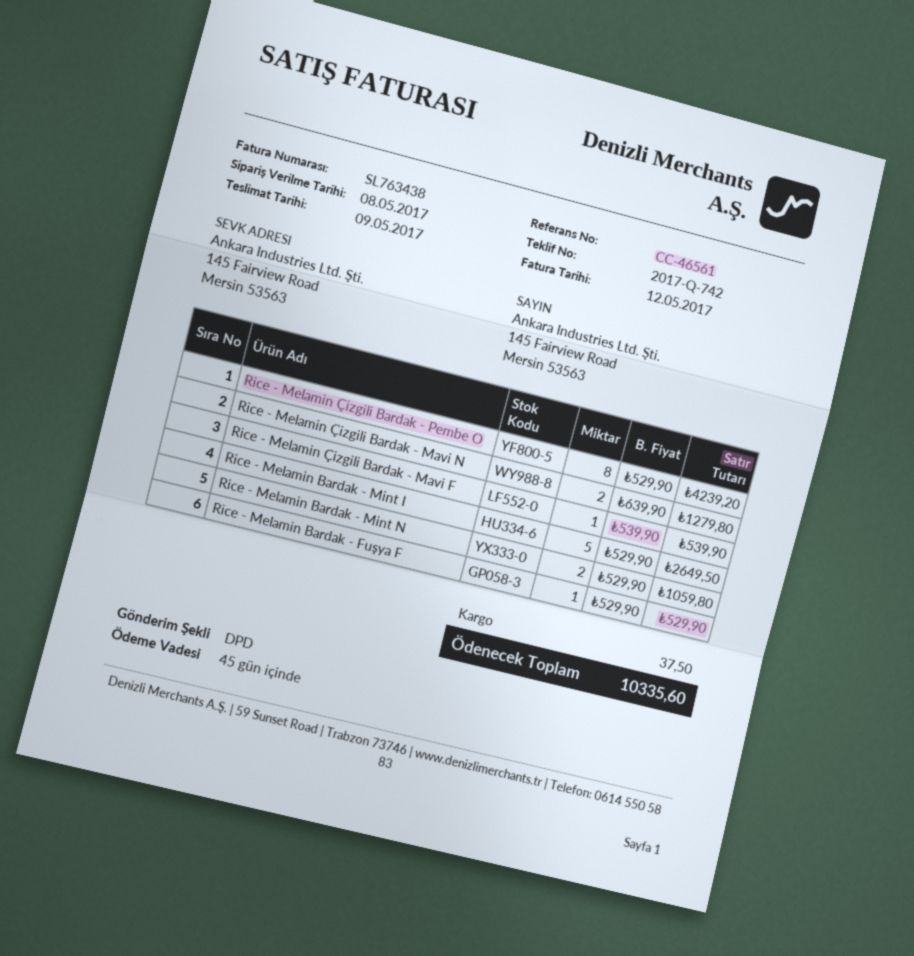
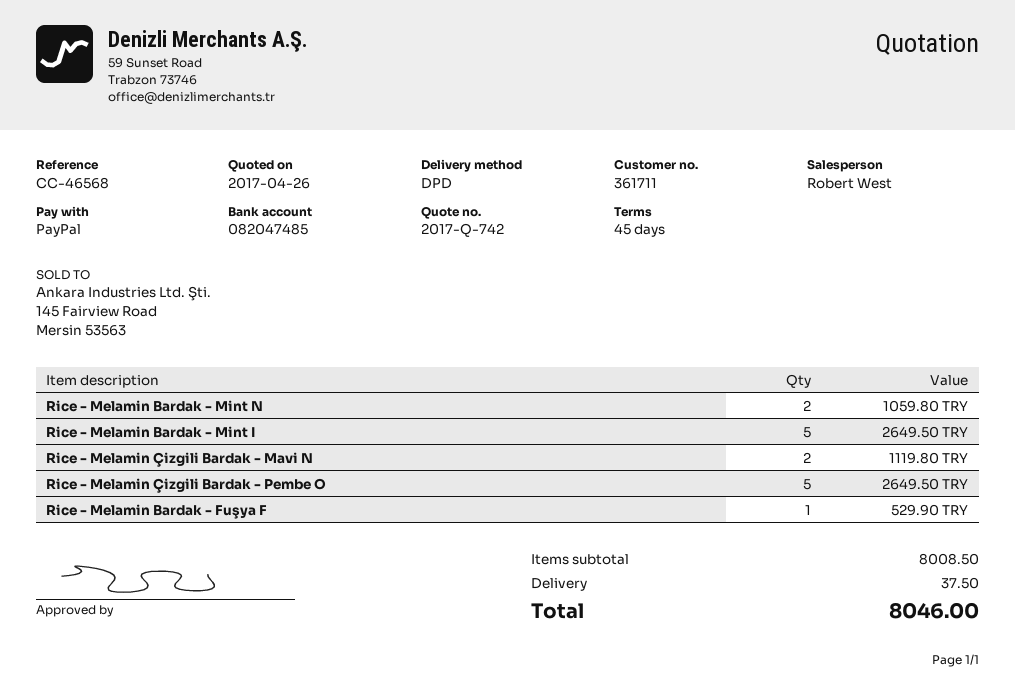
reference: CC-46561 -> CC-46568
Rice - Melamin Çizgili Bardak - Pembe O: 8 for 4239.20 -> 5 for 2649.50
Rice - Melamin Çizgili Bardak - Mavi N: 2 for 1279.80 -> 2 for 1119.80
Rice - Melamin Çizgili Bardak - Mavi F: 1 for 539.90 -> none
total: 10335.60 -> 8046.00

